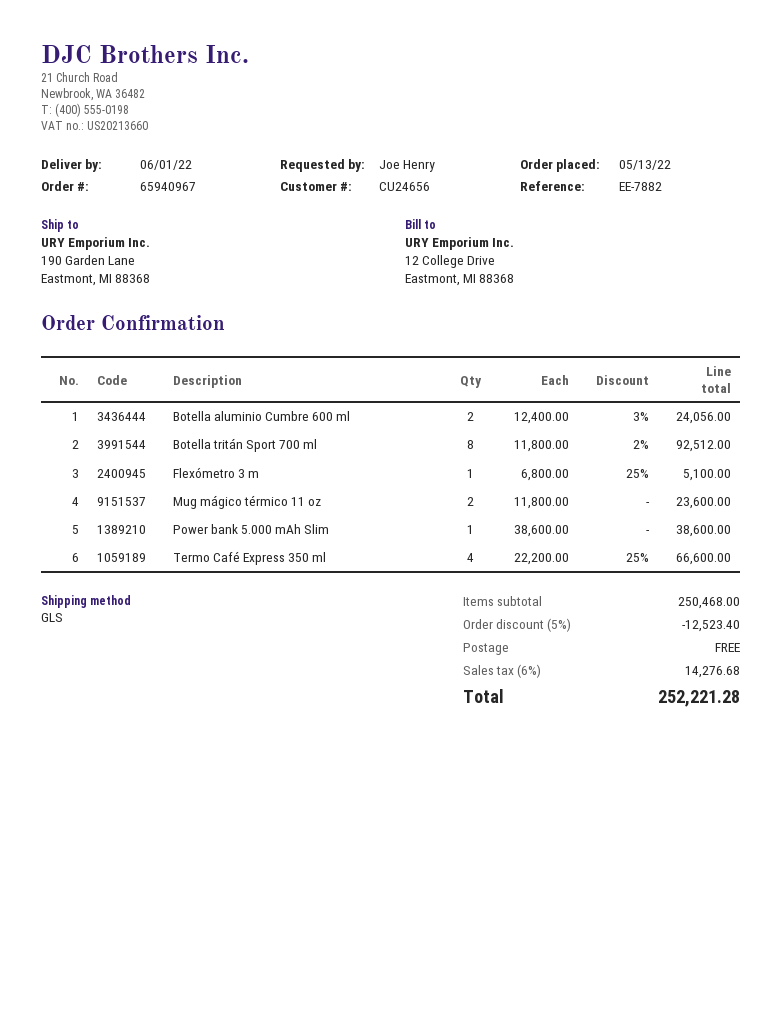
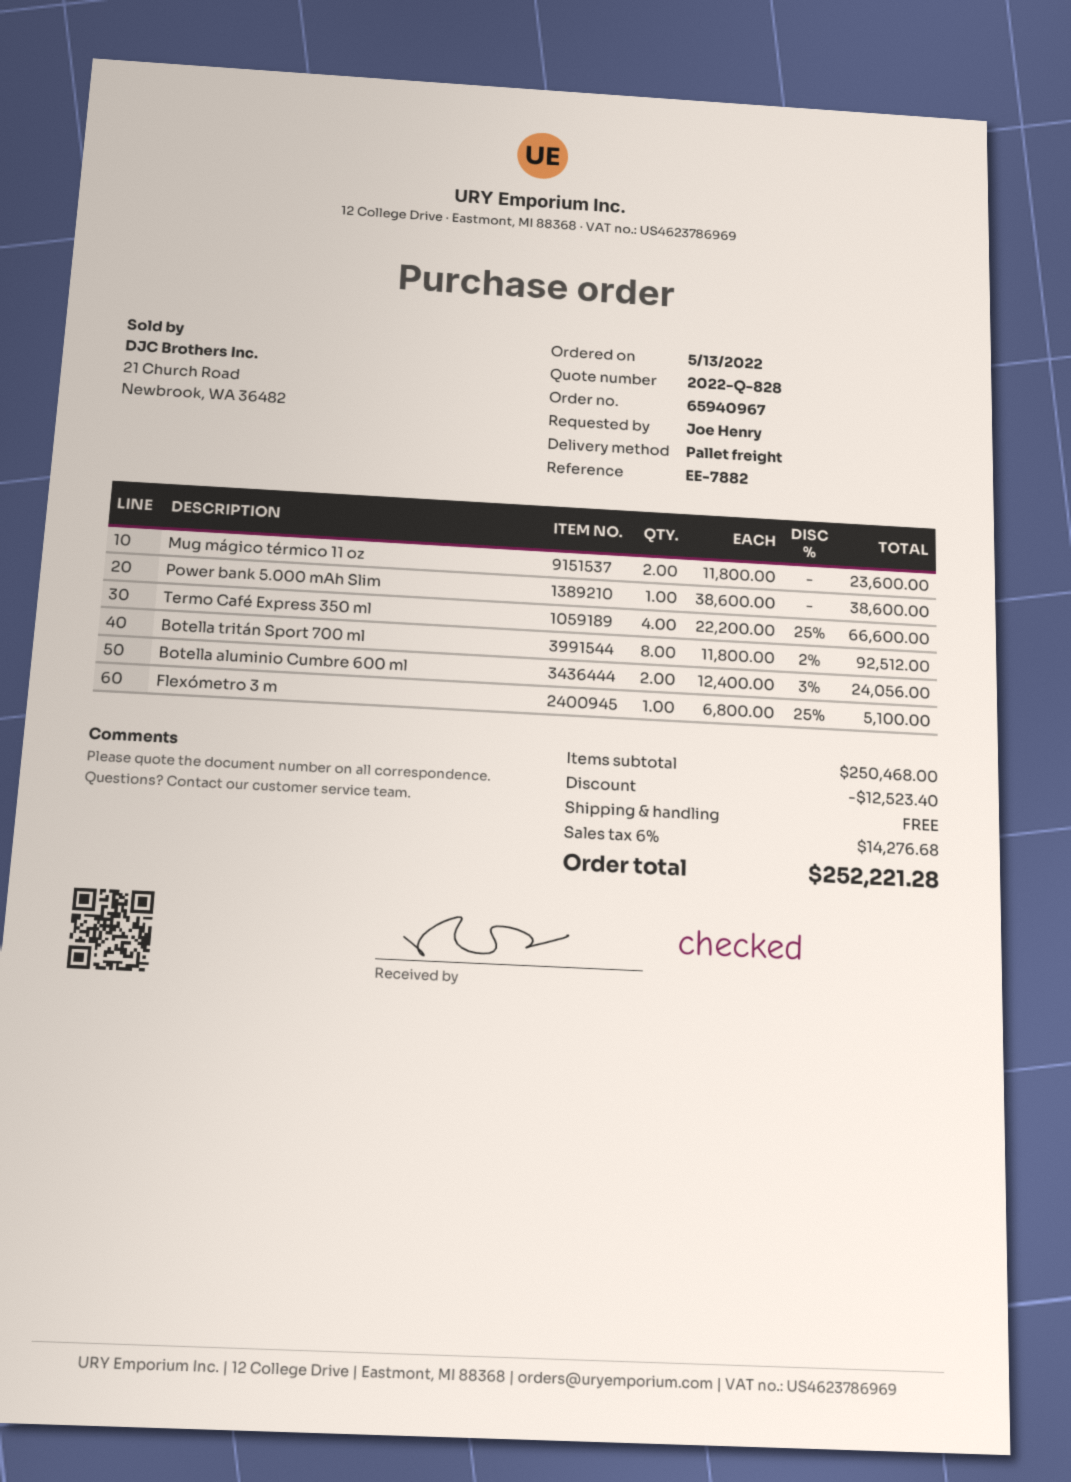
shipping method: GLS -> pallet freight

